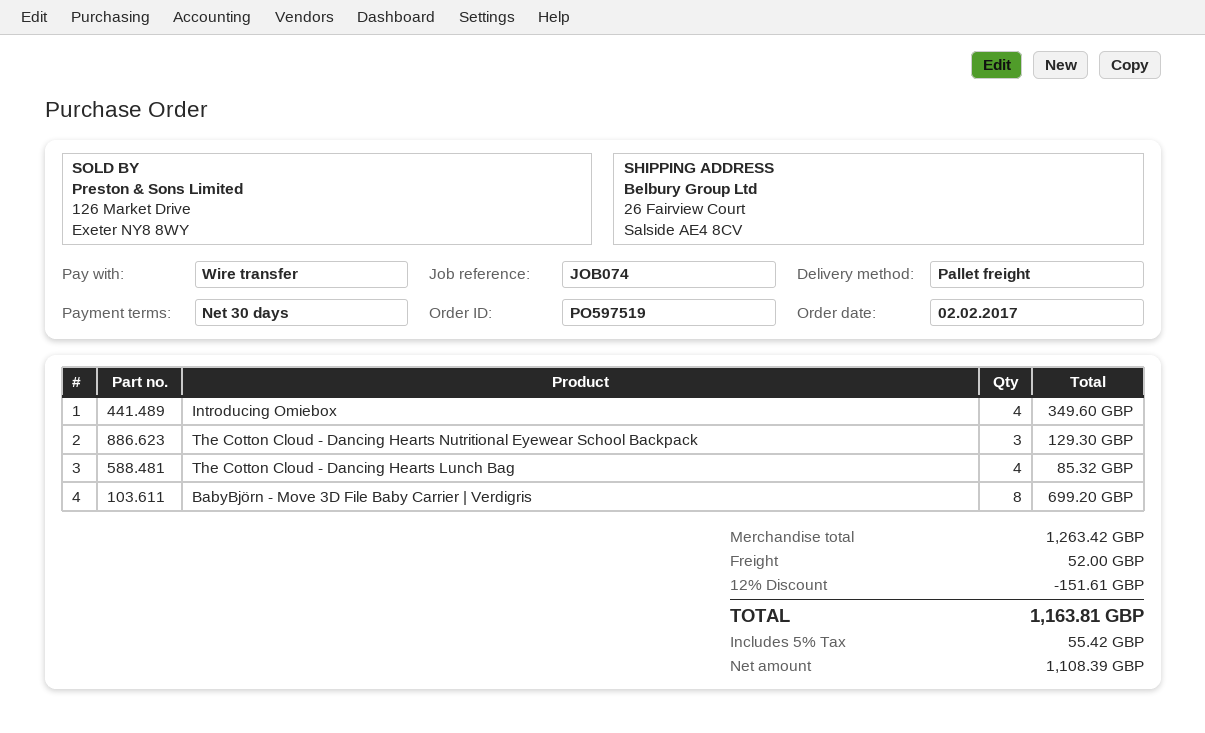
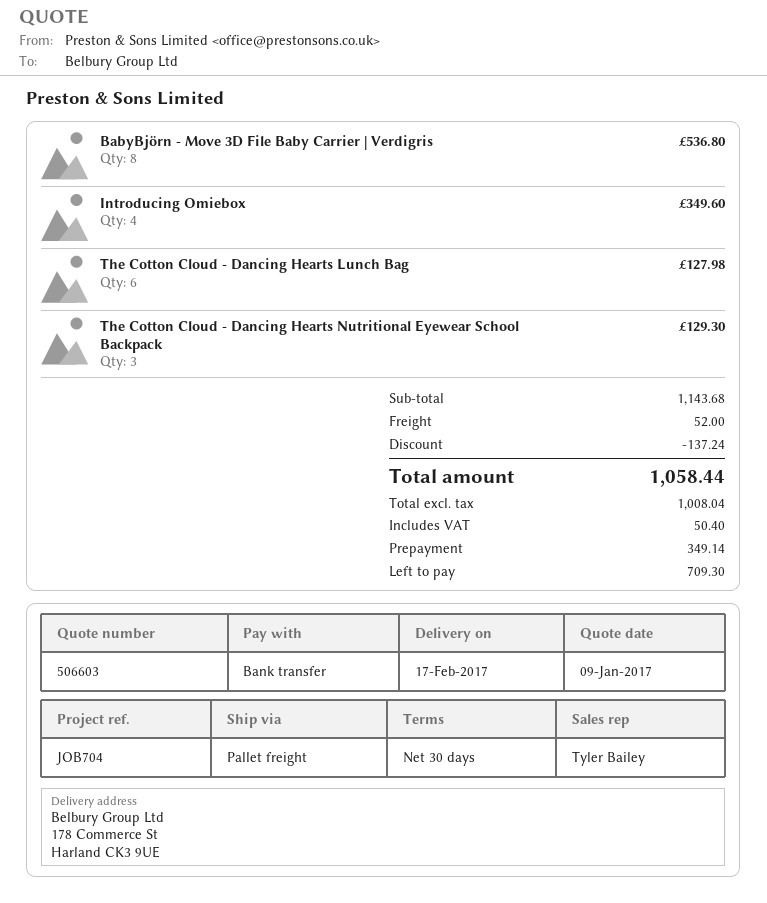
reference: JOB074 -> JOB704
ship to: 26 Fairview Court, Salside AE4 8CV -> 178 Commerce St, Harland CK3 9UE
The Cotton Cloud - Dancing Hearts Lunch Bag: 4 for 85.32 -> 6 for 127.98
BabyBjörn - Move 3D File Baby Carrier | Verdigris: 8 for 699.20 -> 8 for 536.80
subtotal: 1263.42 -> 1143.68
discount: 151.61 -> 137.24
net: 1108.39 -> 1008.04
tax: 55.42 -> 50.40
total: 1163.81 -> 1058.44

